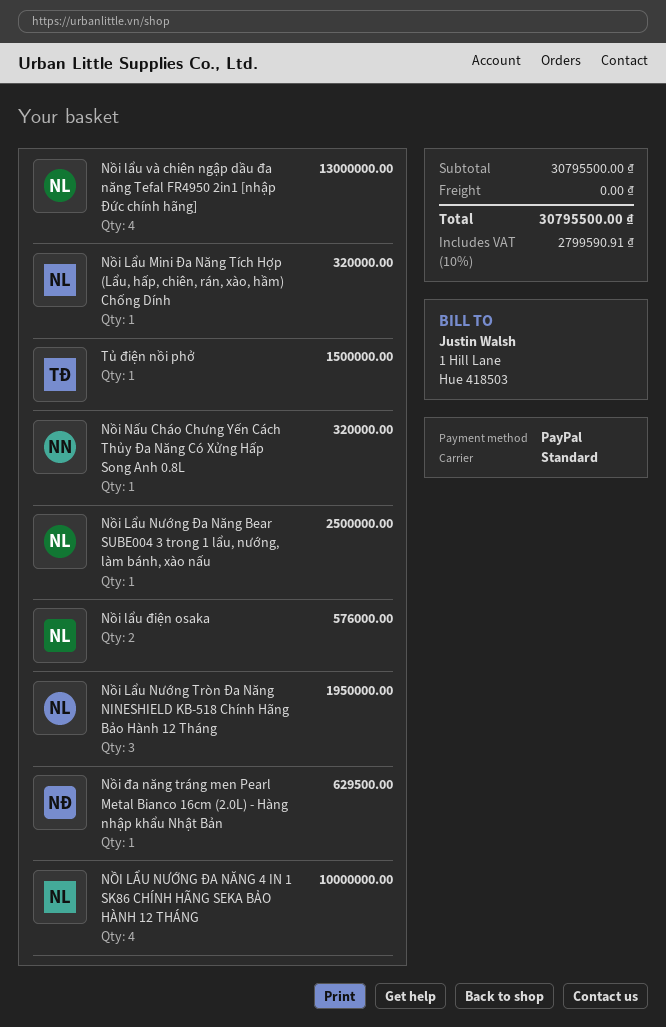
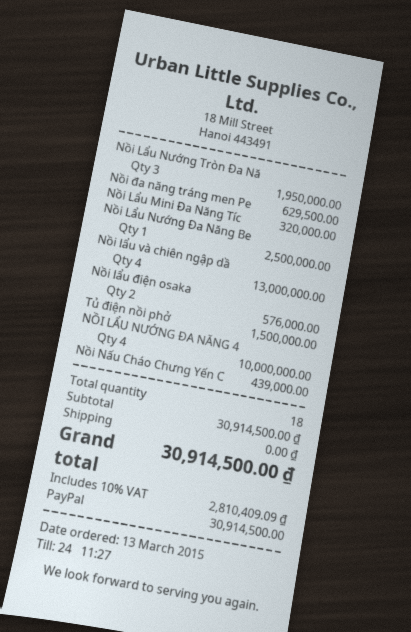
Nồi Nấu Cháo Chưng Yến Cách Thủy Đa Năng Có Xửng Hấp Song Anh 0.8L: 1 for 320000.00 -> 1 for 439000.00
subtotal: 30795500.00 -> 30914500.00
tax: 10% = 2799590.91 -> 10% = 2810409.09
total: 30795500.00 -> 30914500.00

